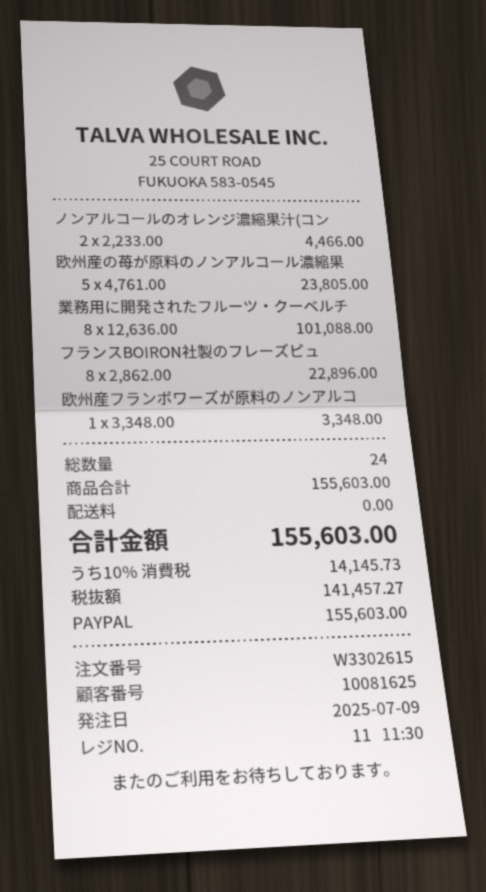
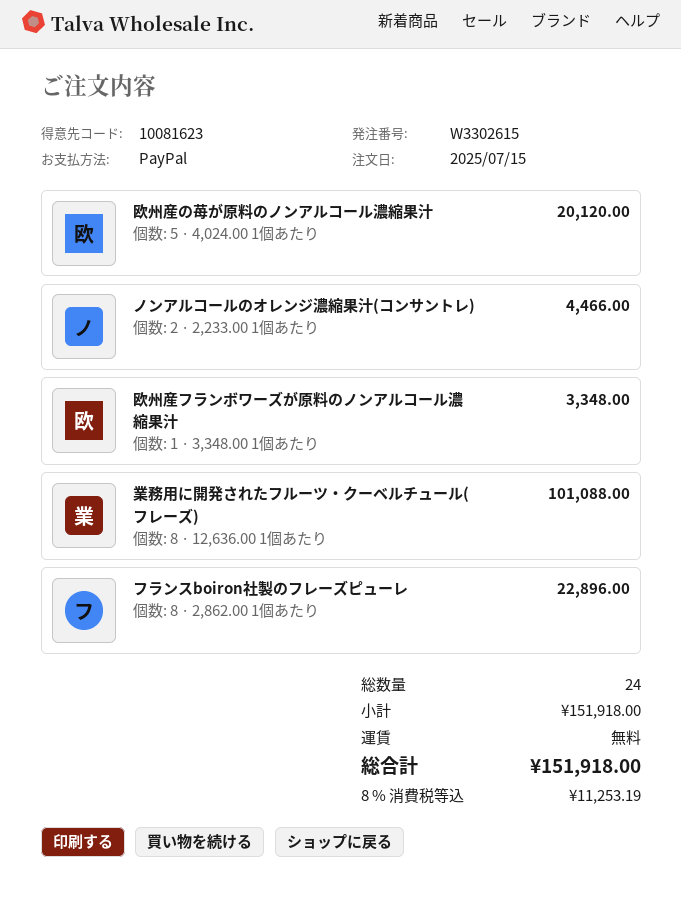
order date: 2025-07-09 -> 2025-07-15
customer number: 10081625 -> 10081623
欧州産の苺が原料のノンアルコール濃縮果: 5 x 4761.00 = 23805.00 -> 5 x 4024.00 = 20120.00
subtotal: 155603.00 -> 151918.00
tax: 10% = 14145.73 -> 8% = 11253.19
total: 155603.00 -> 151918.00

